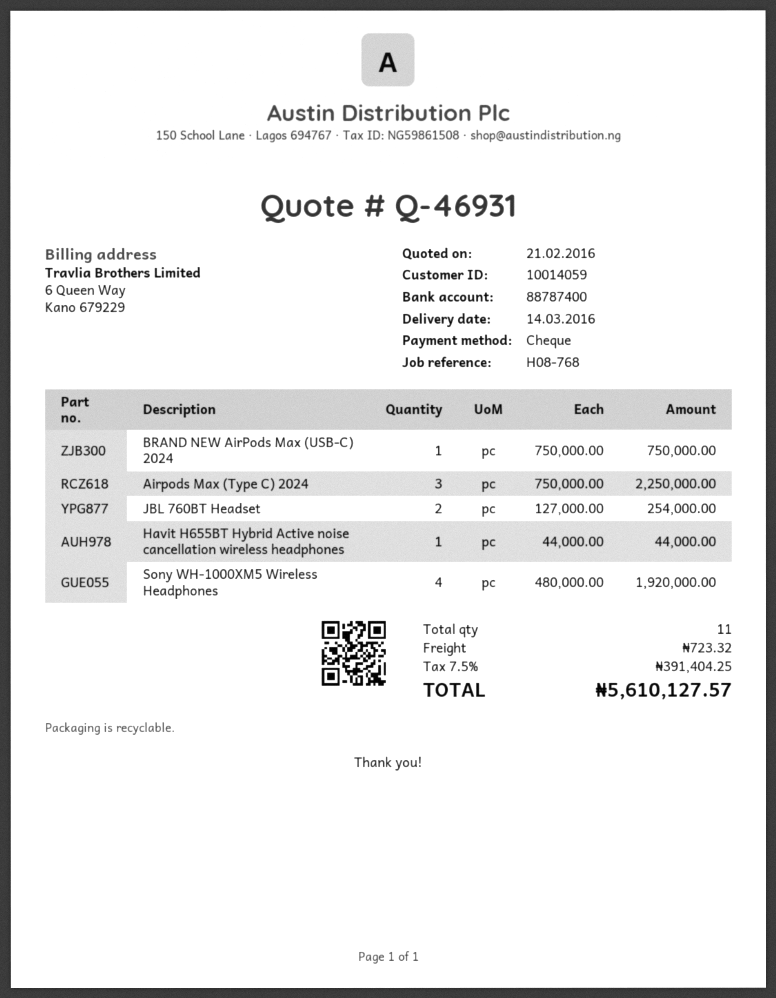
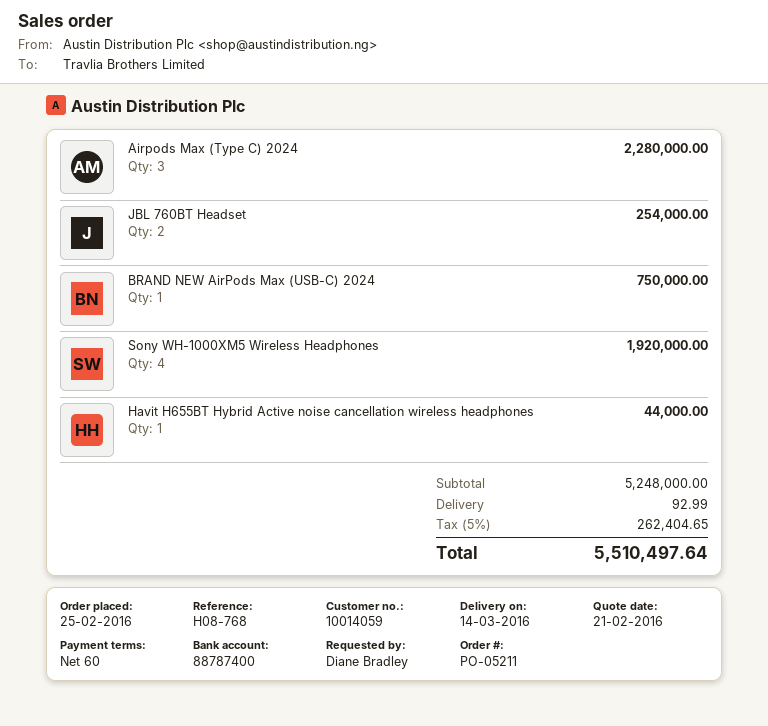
Airpods Max (Type C) 2024: 3 for 2250000.00 -> 3 for 2280000.00
shipping: 723.32 -> 92.99
tax: 7.5% = 391404.25 -> 5% = 262404.65
total: 5610127.57 -> 5510497.64

